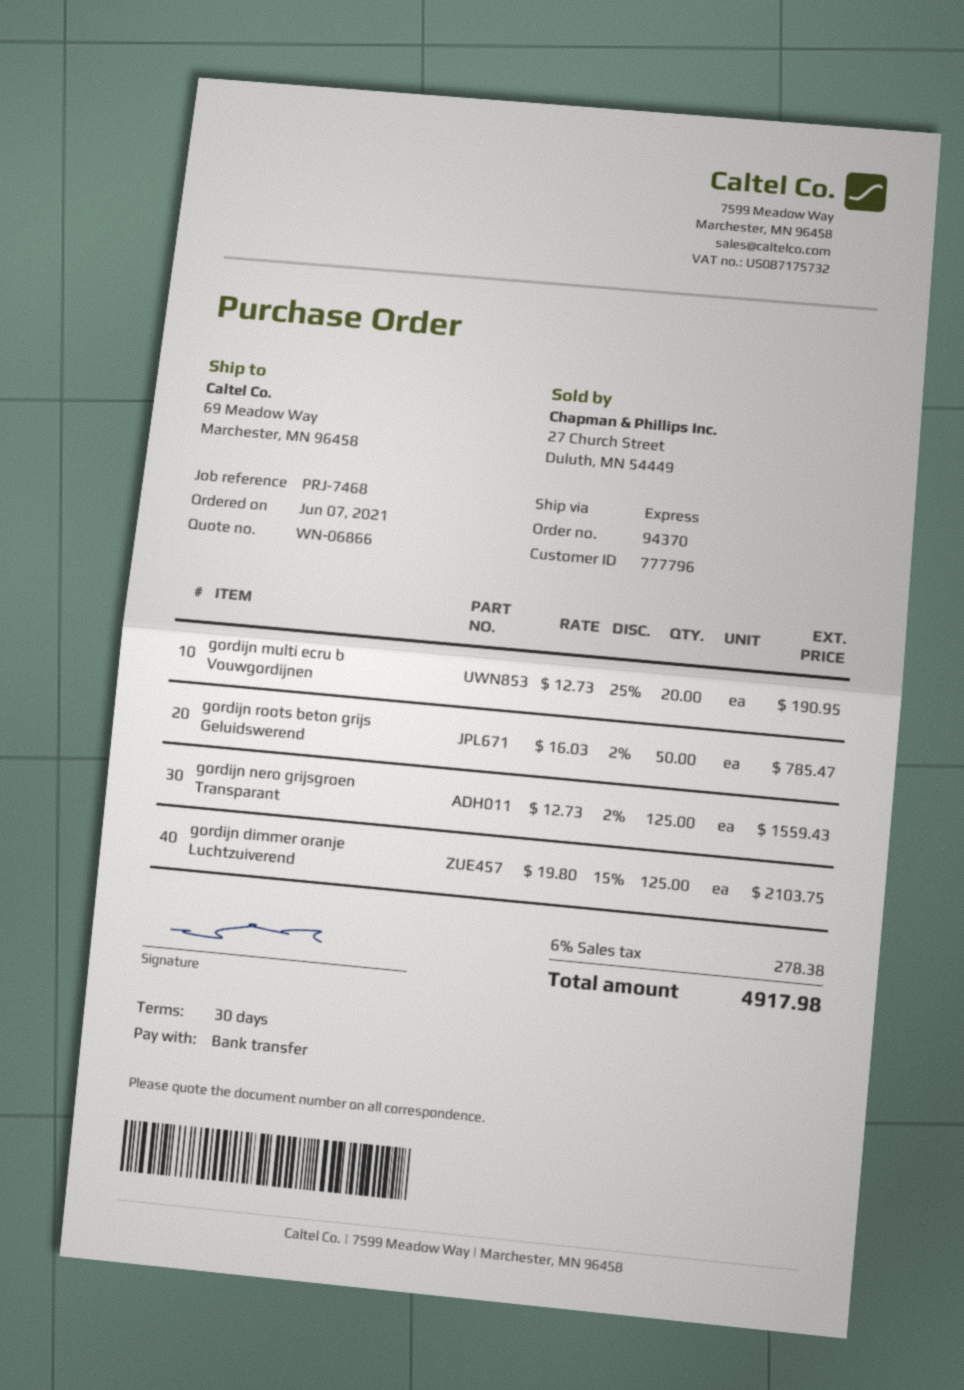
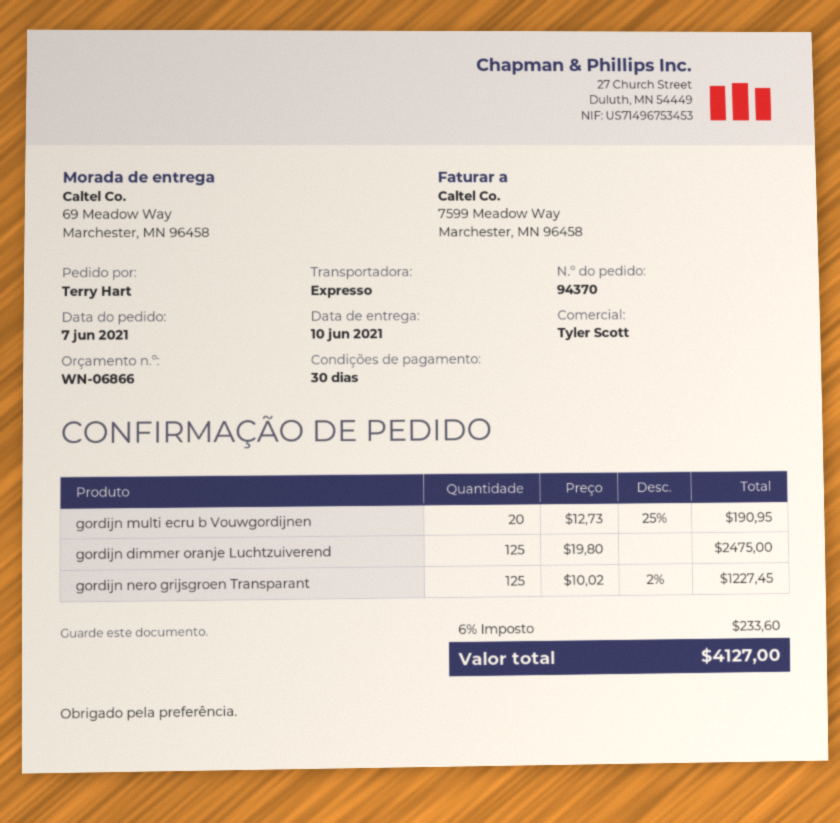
gordijn roots beton grijs Geluidswerend: 50 x 16.03 - 2% = 785.47 -> none
gordijn nero grijsgroen Transparant: 125 x 12.73 - 2% = 1559.43 -> 125 x 10.02 - 2% = 1227.45
gordijn dimmer oranje Luchtzuiverend: 125 x 19.80 - 15% = 2103.75 -> 125 x 19.80 = 2475.00
tax: 6% = 278.38 -> 6% = 233.60
total: 4917.98 -> 4127.00

